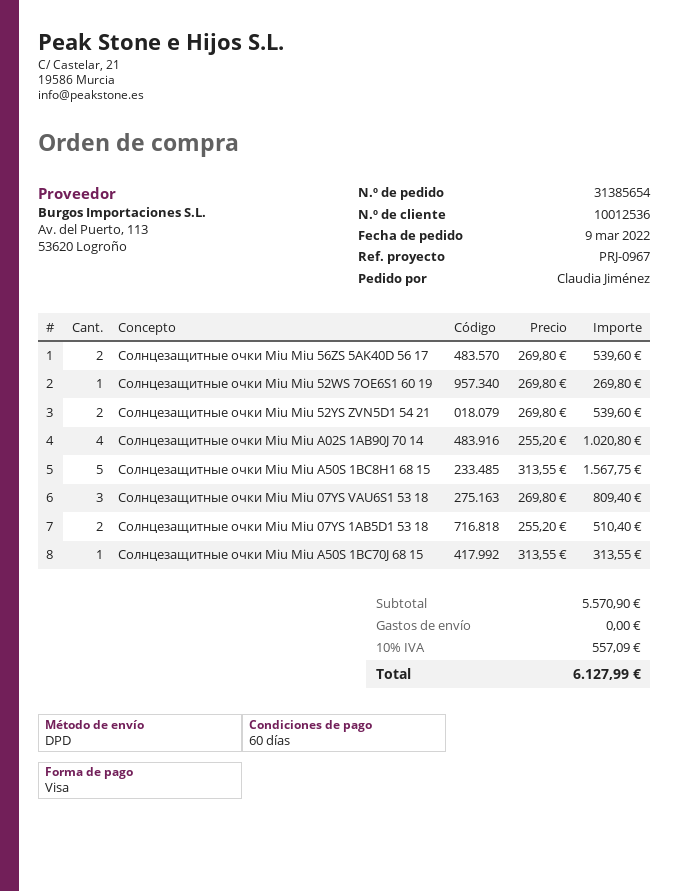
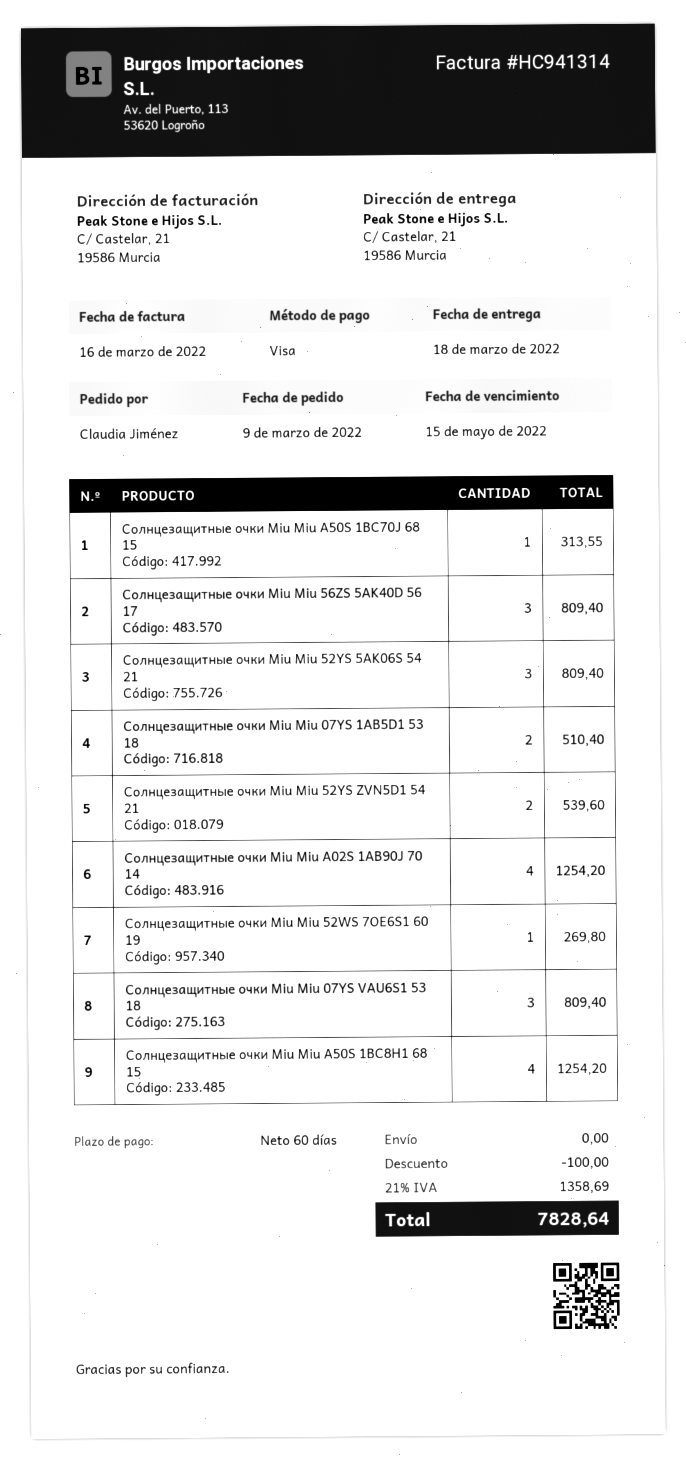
Солнцезащитные очки Miu Miu 56ZS 5AK40D 56 17: 2 for 539.60 -> 3 for 809.40
Солнцезащитные очки Miu Miu A02S 1AB90J 70 14: 4 for 1020.80 -> 4 for 1254.20
Солнцезащитные очки Miu Miu A50S 1BC8H1 68 15: 5 for 1567.75 -> 4 for 1254.20
Солнцезащитные очки Miu Miu 52YS 5AK06S 54 21: none -> 3 for 809.40
discount: none -> 100.00
tax: 10% = 557.09 -> 21% = 1358.69
total: 6127.99 -> 7828.64

